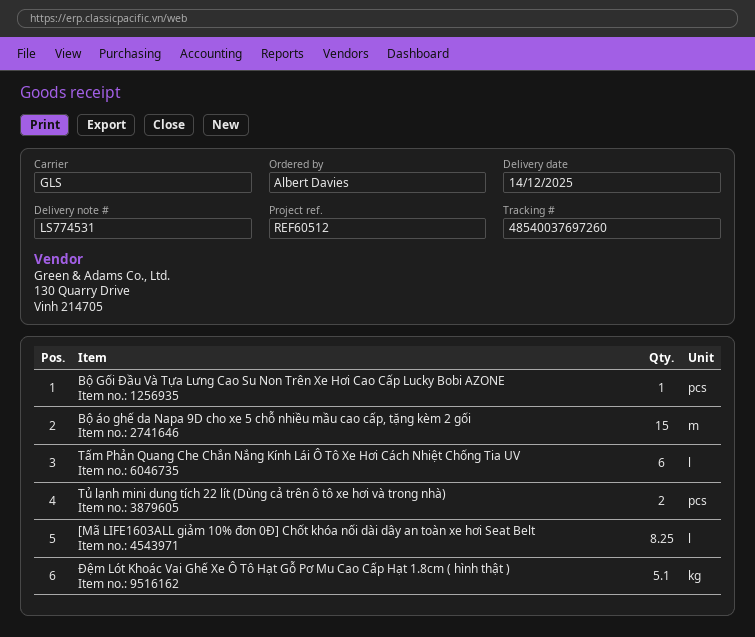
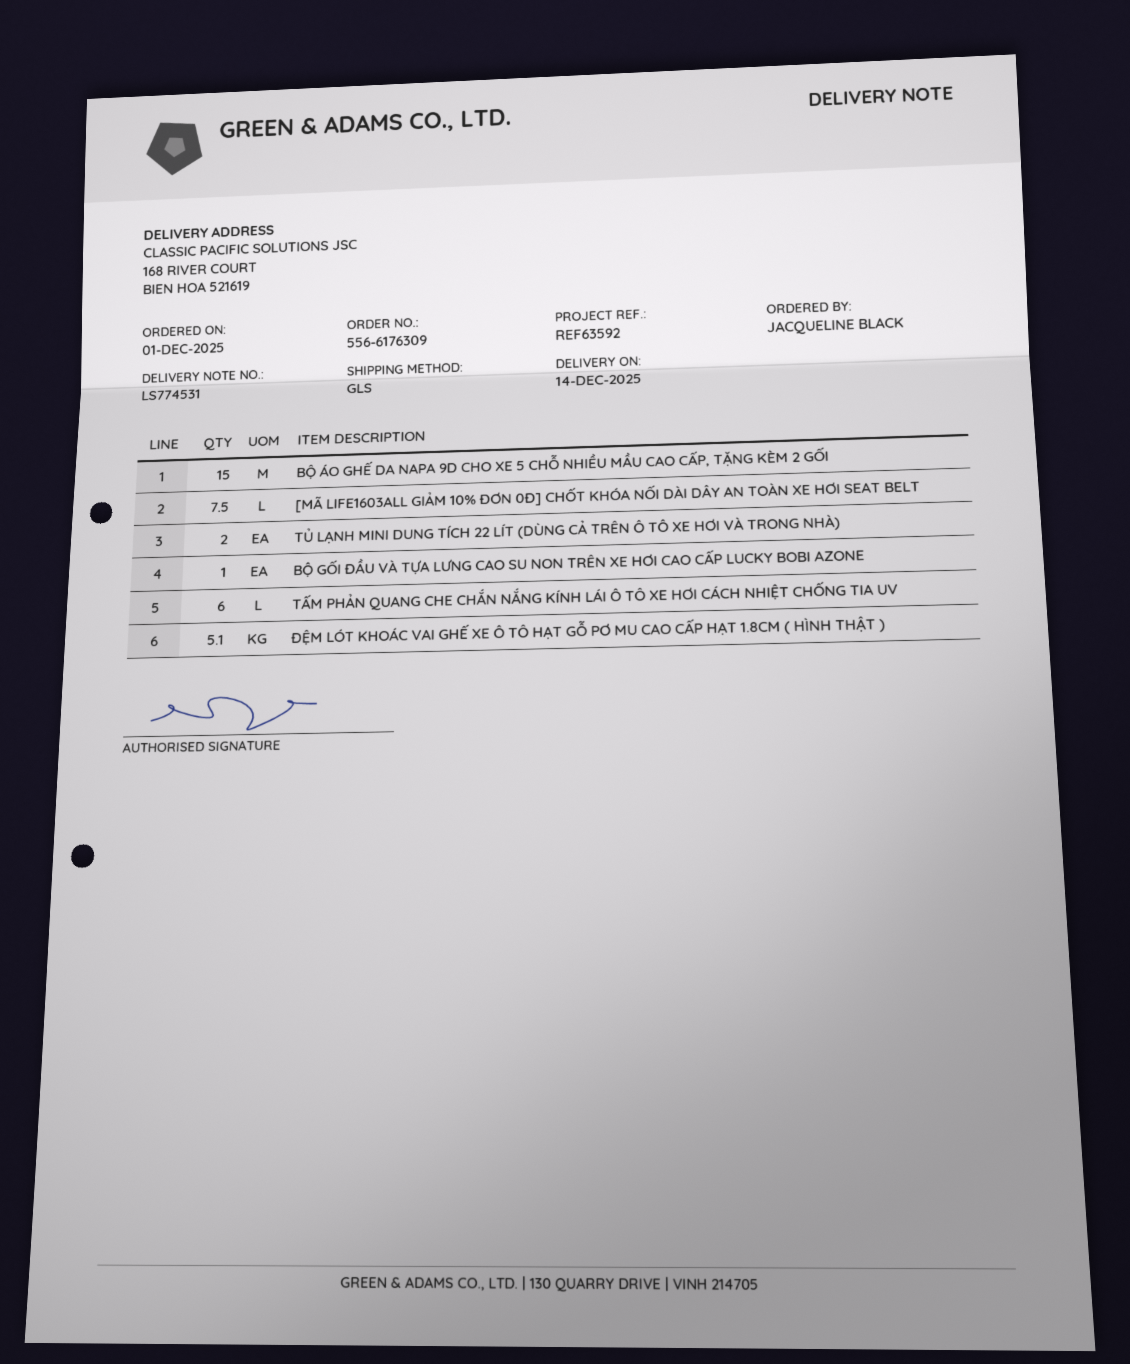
reference: REF60512 -> REF63592
ordered by: Albert Davies -> JACQUELINE BLACK
[Mã LIFE1603ALL giảm 10% đơn 0Đ] Chốt khóa nối dài dây an toàn xe hơi Seat Belt: 8.25 -> 7.5

